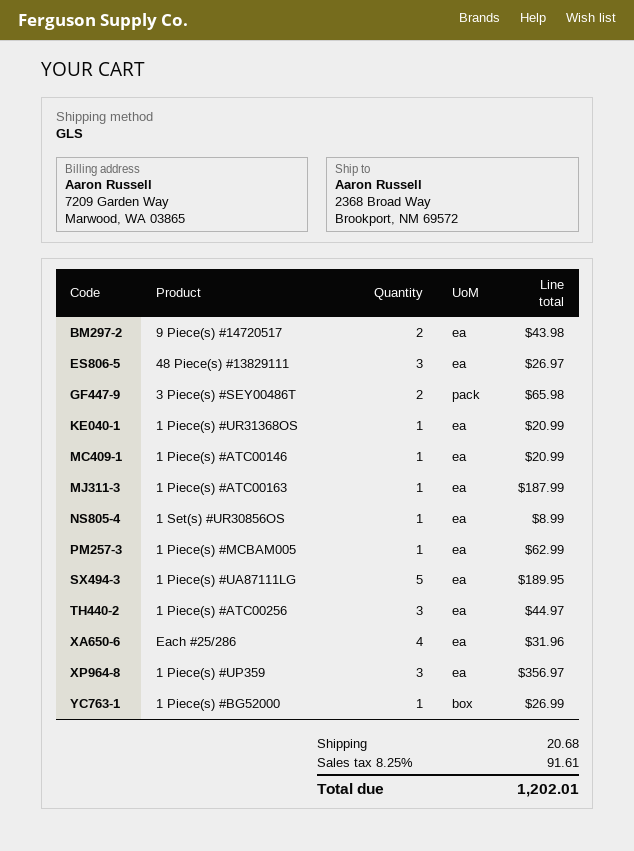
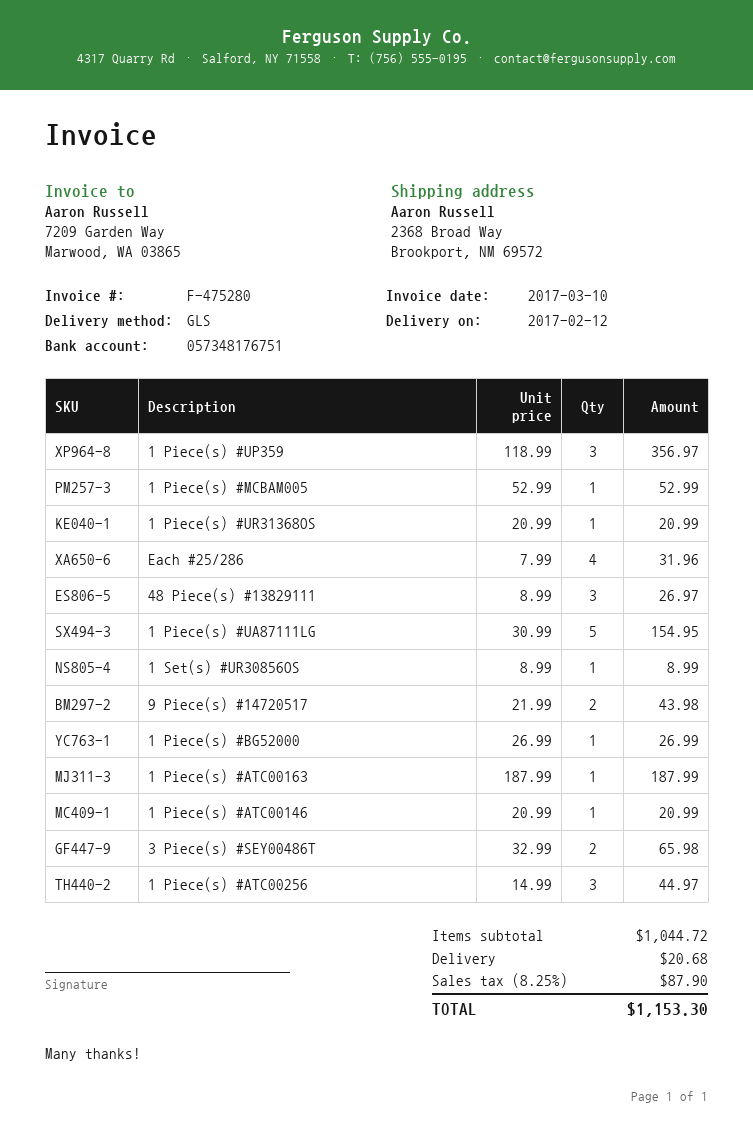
1 Piece(s) #MCBAM005: 1 for 62.99 -> 1 for 52.99
1 Piece(s) #UA87111LG: 5 for 189.95 -> 5 for 154.95
tax: 8.25% = 91.61 -> 8.25% = 87.90
total: 1202.01 -> 1153.30

